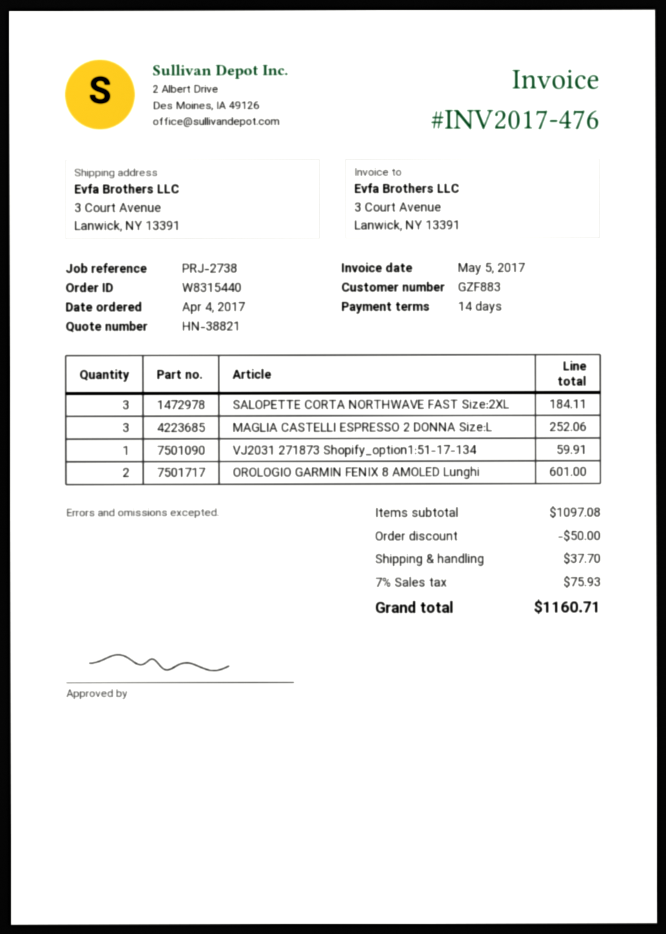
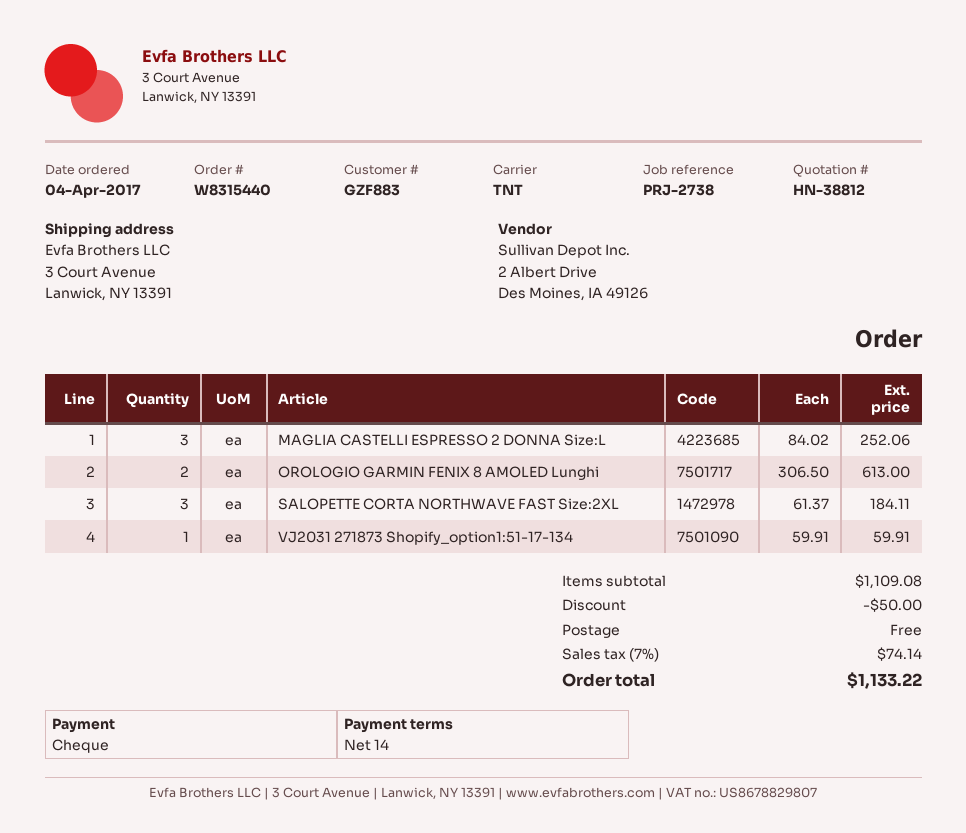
quote number: HN-38821 -> HN-38812
OROLOGIO GARMIN FENIX 8 AMOLED Lunghi: 2 for 601.00 -> 2 for 613.00
subtotal: 1097.08 -> 1109.08
shipping: 37.70 -> 0.00
tax: 7% = 75.93 -> 7% = 74.14
total: 1160.71 -> 1133.22

